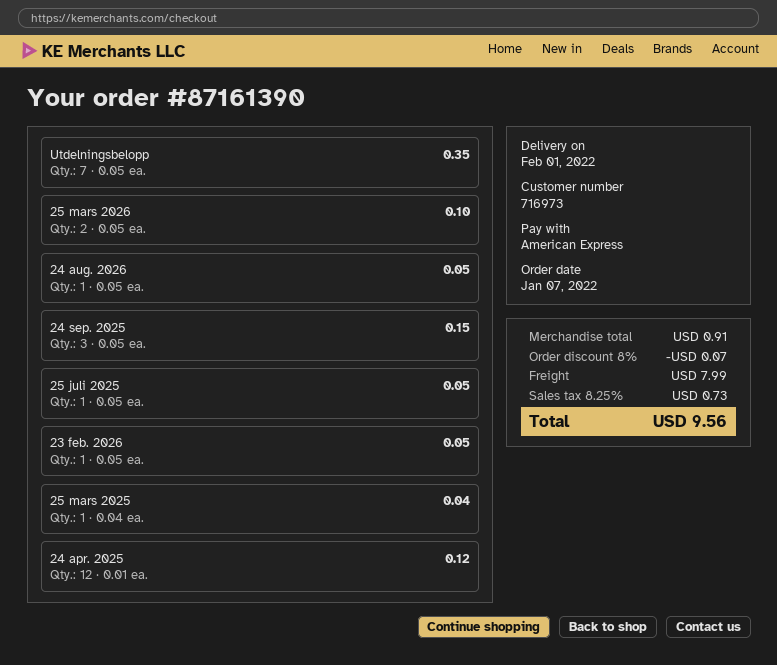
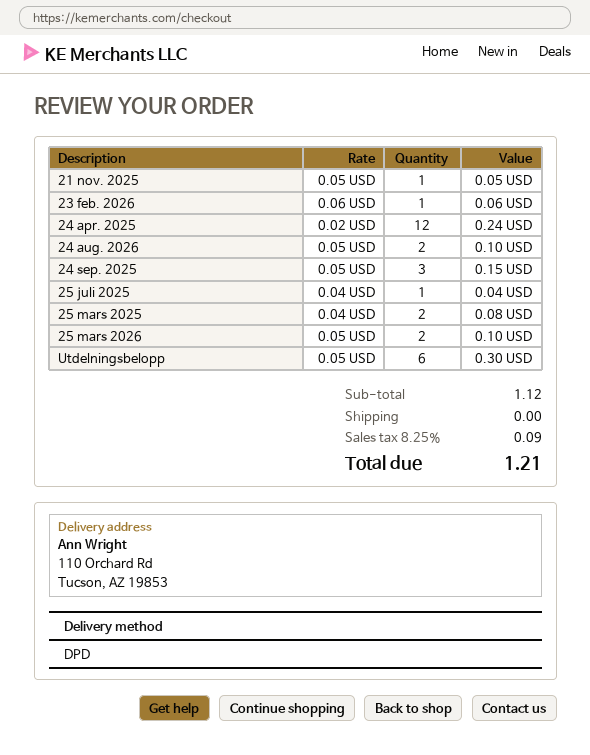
Utdelningsbelopp: 7 x 0.05 = 0.35 -> 6 x 0.05 = 0.30
24 aug. 2026: 1 x 0.05 = 0.05 -> 2 x 0.05 = 0.10
25 juli 2025: 1 x 0.05 = 0.05 -> 1 x 0.04 = 0.04
23 feb. 2026: 1 x 0.05 = 0.05 -> 1 x 0.06 = 0.06
25 mars 2025: 1 x 0.04 = 0.04 -> 2 x 0.04 = 0.08
24 apr. 2025: 12 x 0.01 = 0.12 -> 12 x 0.02 = 0.24
21 nov. 2025: none -> 1 x 0.05 = 0.05
subtotal: 0.91 -> 1.12
discount: 8% = 0.07 -> none
shipping: 7.99 -> 0.00
tax: 8.25% = 0.73 -> 8.25% = 0.09
total: 9.56 -> 1.21

